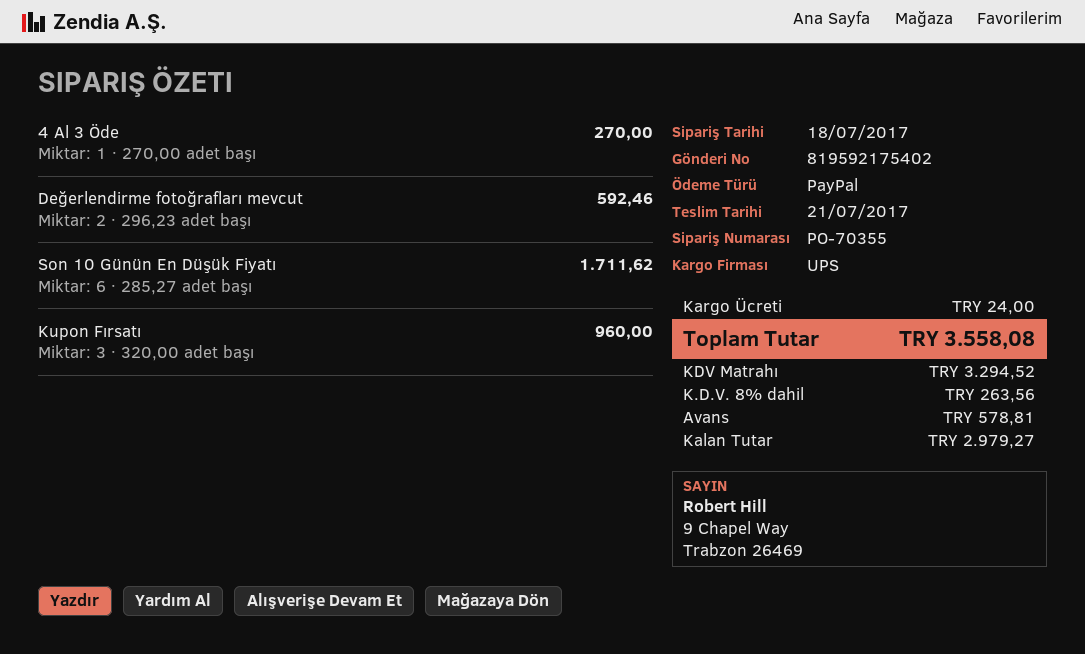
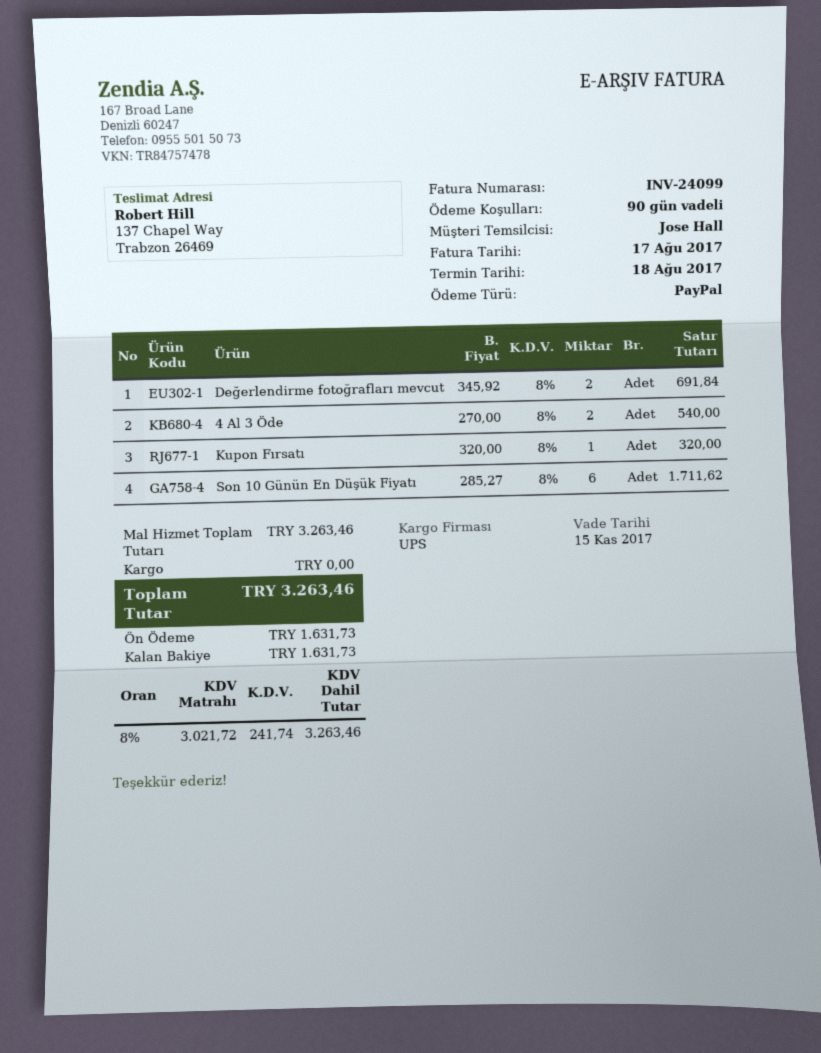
delivery date: 2017-07-21 -> 2017-08-18
4 Al 3 Öde: 1 x 270.00 = 270.00 -> 2 x 270.00 = 540.00
Değerlendirme fotoğrafları mevcut: 2 x 296.23 = 592.46 -> 2 x 345.92 = 691.84
Kupon Fırsatı: 3 x 320.00 = 960.00 -> 1 x 320.00 = 320.00
shipping: 24.00 -> 0.00
net: 3294.52 -> 3021.72
tax: 8% = 263.56 -> 8% = 241.74
total: 3558.08 -> 3263.46
deposit: 578.81 -> 1631.73
balance: 2979.27 -> 1631.73

